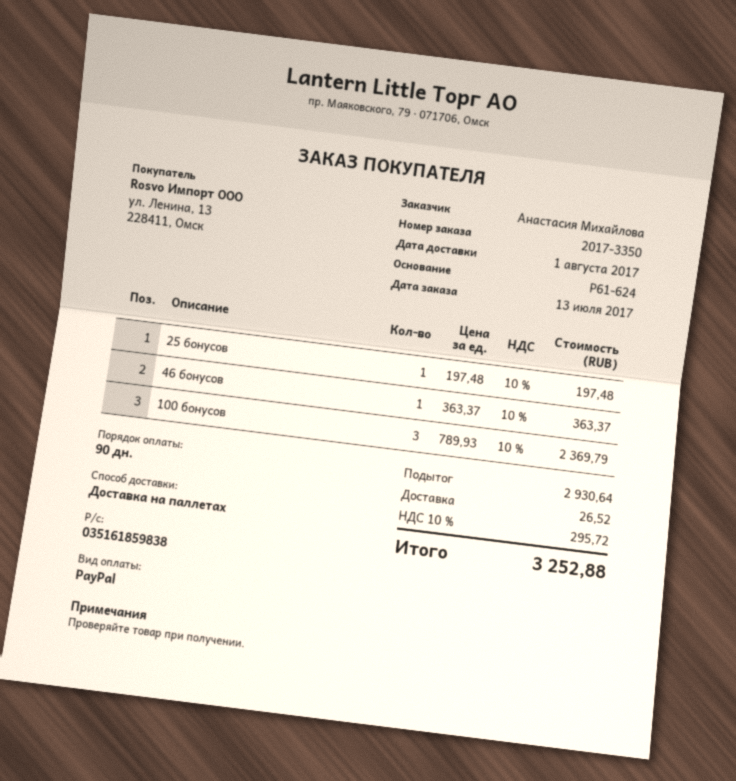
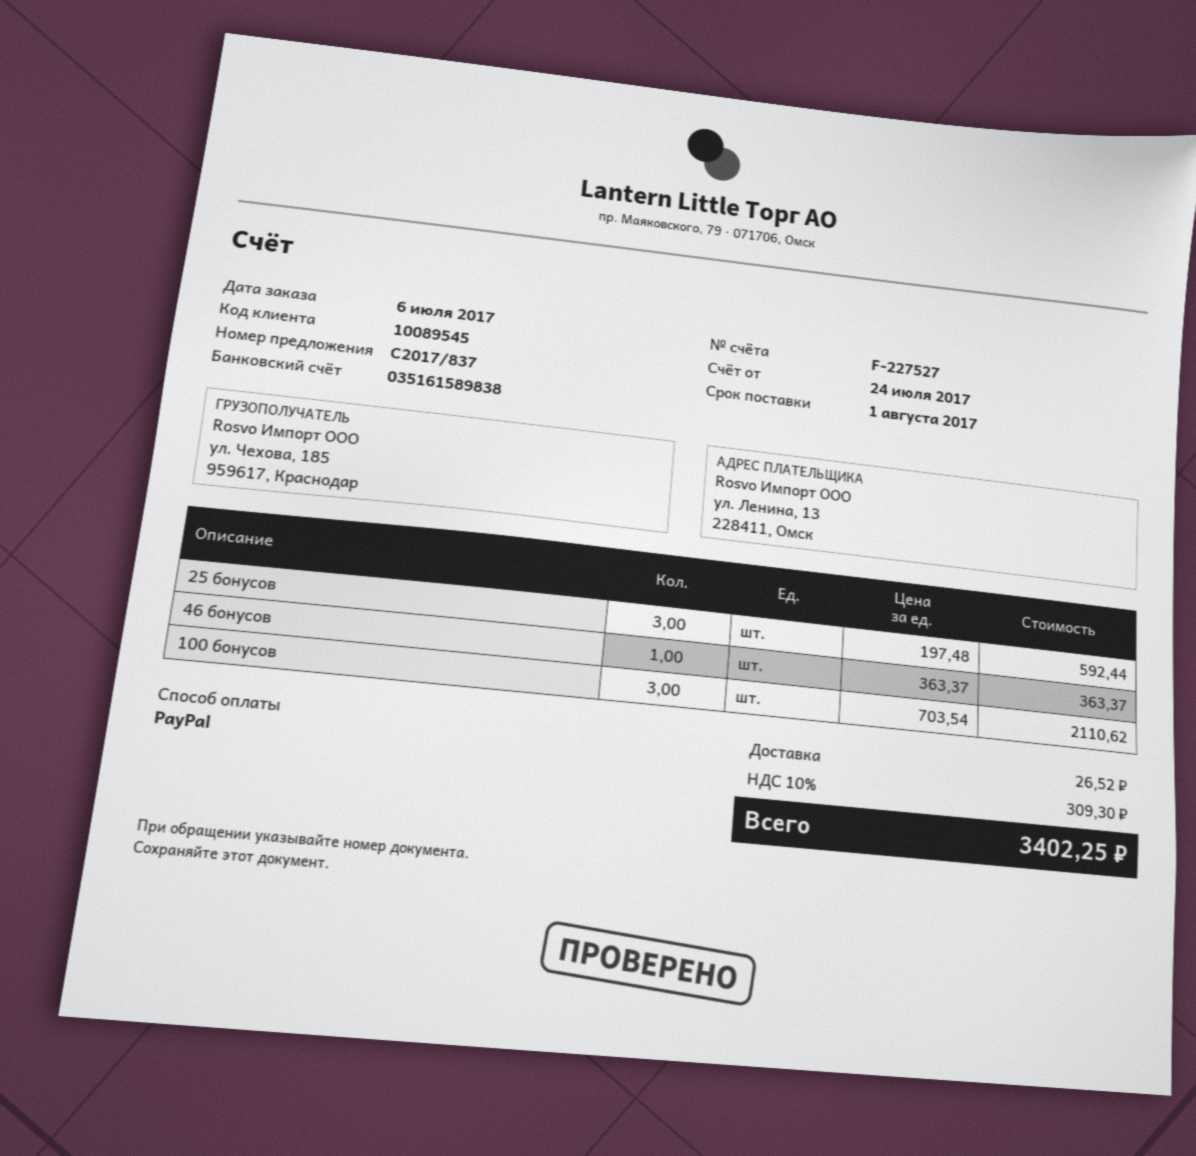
order date: 2017-07-13 -> 2017-07-06
bank account: 035161859838 -> 035161589838
25 бонусов: 1 x 197.48 = 197.48 -> 3 x 197.48 = 592.44
100 бонусов: 3 x 789.93 = 2369.79 -> 3 x 703.54 = 2110.62
tax: 10% = 295.72 -> 10% = 309.30
total: 3252.88 -> 3402.25

